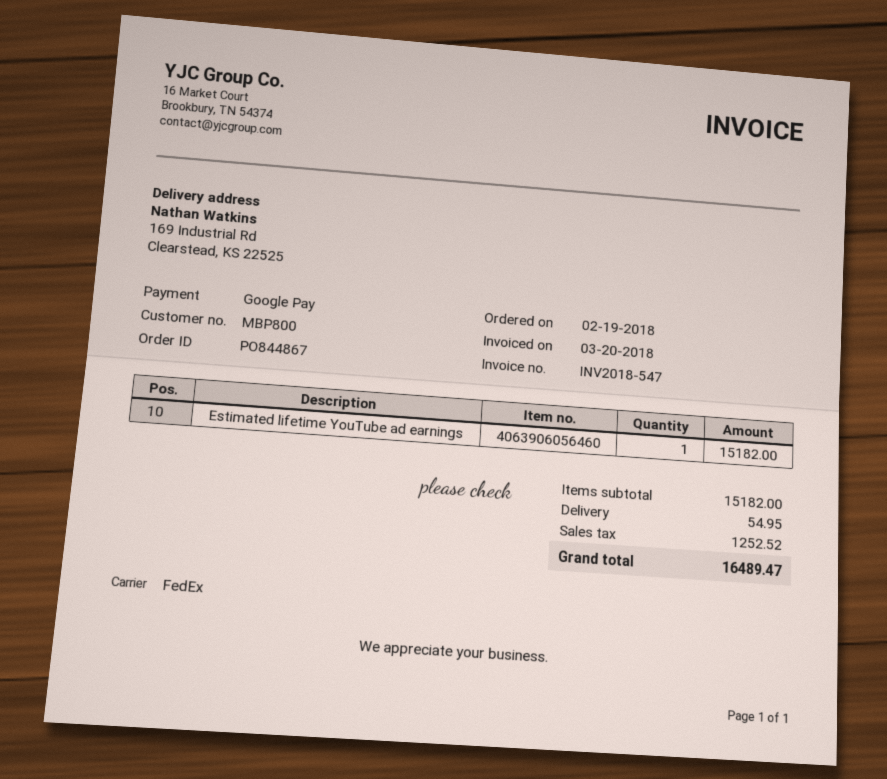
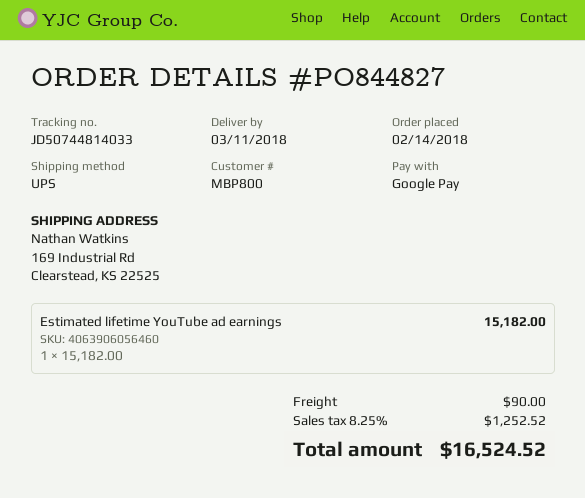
order number: PO844867 -> PO844827
order date: 2018-02-19 -> 2018-02-14
shipping method: FedEx -> UPS
shipping: 54.95 -> 90.00
total: 16489.47 -> 16524.52

